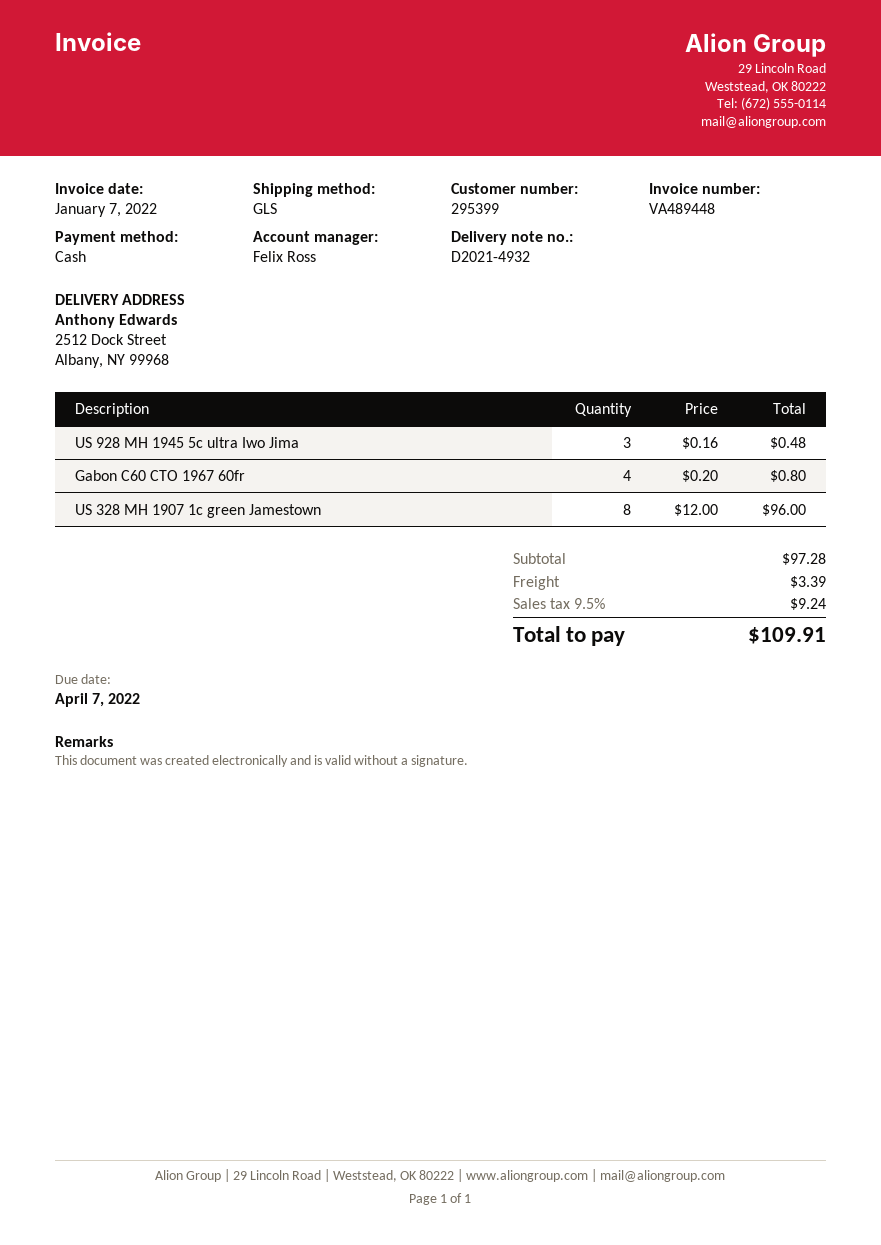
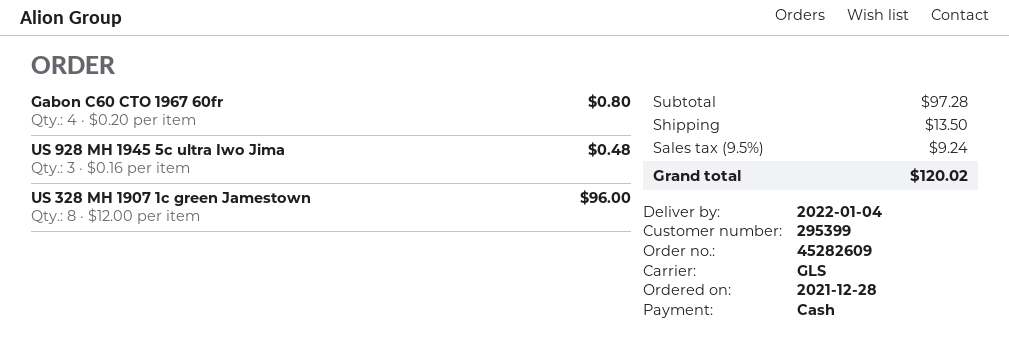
shipping: 3.39 -> 13.50
total: 109.91 -> 120.02

